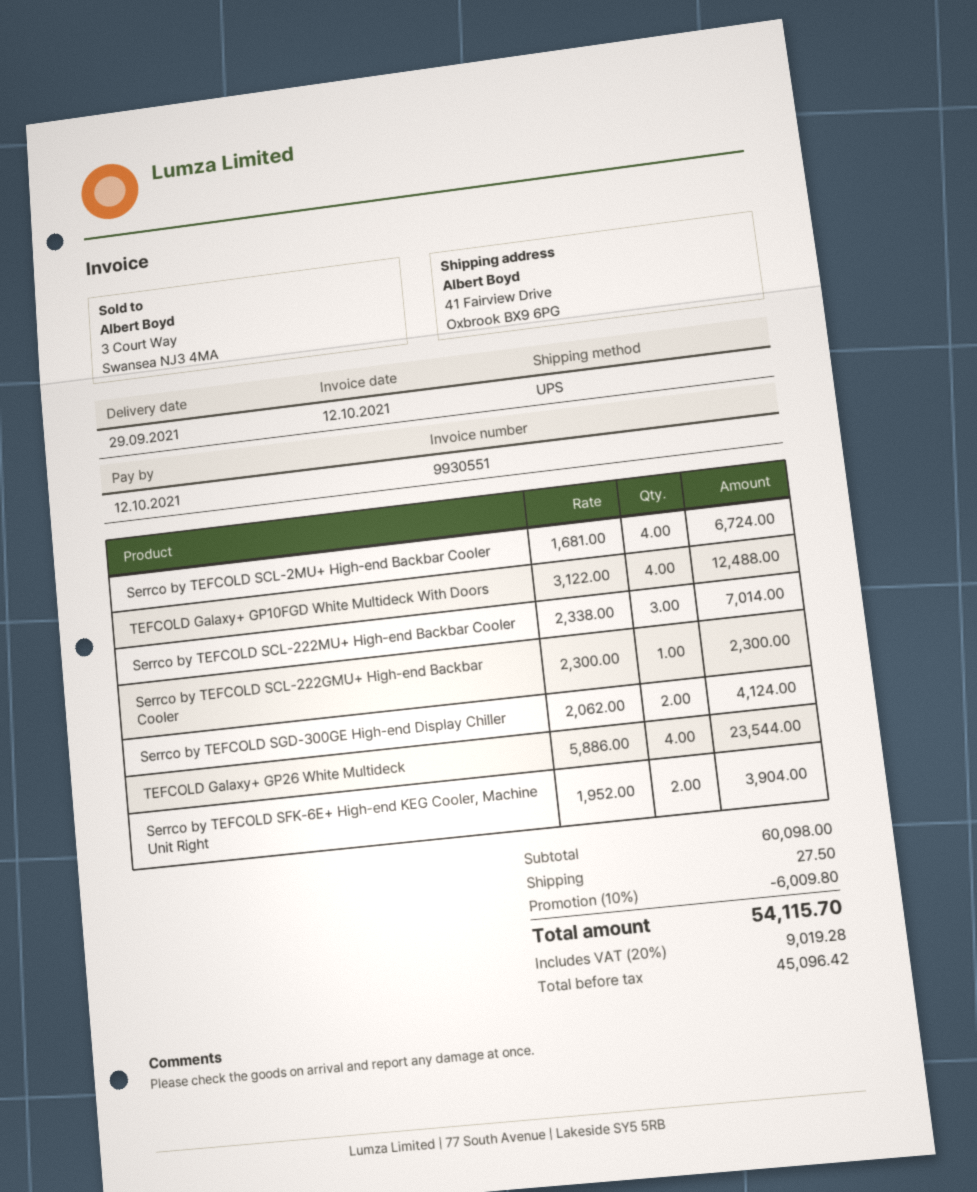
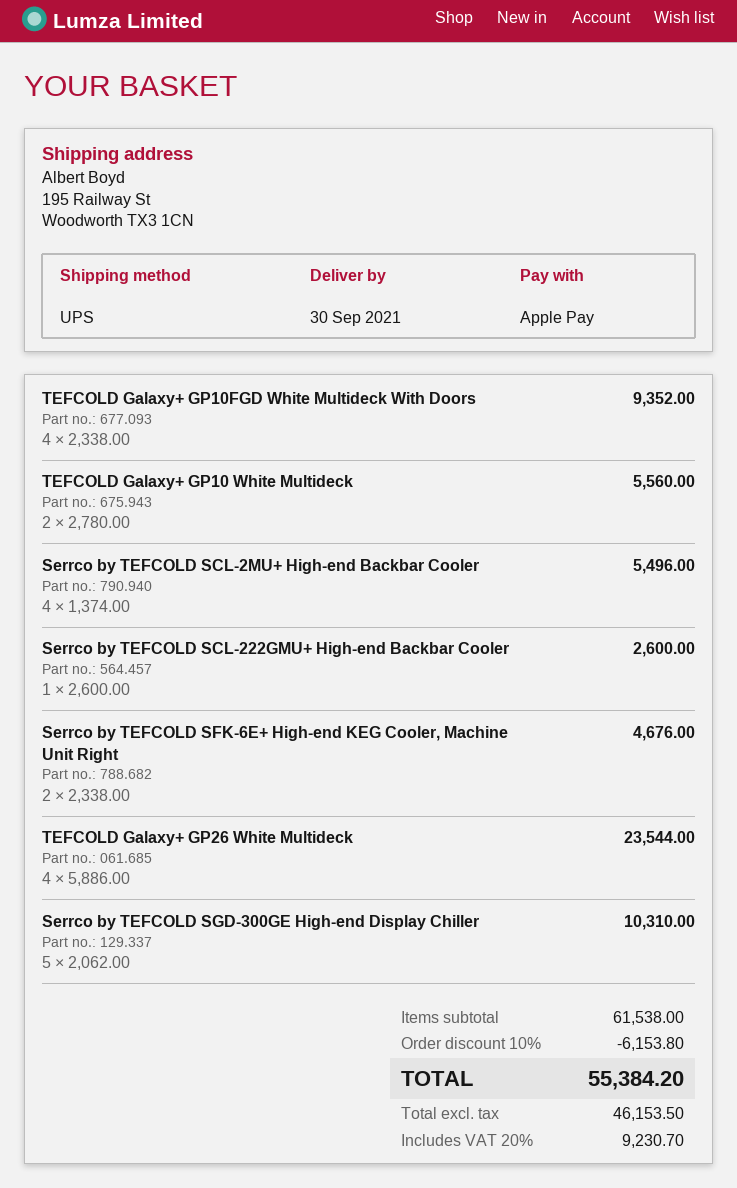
delivery date: 2021-09-29 -> 2021-09-30
ship to: 41 Fairview Drive, Oxbrook BX9 6PG -> 195 Railway St, Woodworth TX3 1CN
Serrco by TEFCOLD SCL-2MU+ High-end Backbar Cooler: 4 x 1681.00 = 6724.00 -> 4 x 1374.00 = 5496.00
TEFCOLD Galaxy+ GP10FGD White Multideck With Doors: 4 x 3122.00 = 12488.00 -> 4 x 2338.00 = 9352.00
Serrco by TEFCOLD SCL-222MU+ High-end Backbar Cooler: 3 x 2338.00 = 7014.00 -> none
Serrco by TEFCOLD SCL-222GMU+ High-end Backbar Cooler: 1 x 2300.00 = 2300.00 -> 1 x 2600.00 = 2600.00
Serrco by TEFCOLD SGD-300GE High-end Display Chiller: 2 x 2062.00 = 4124.00 -> 5 x 2062.00 = 10310.00
Serrco by TEFCOLD SFK-6E+ High-end KEG Cooler, Machine Unit Right: 2 x 1952.00 = 3904.00 -> 2 x 2338.00 = 4676.00
TEFCOLD Galaxy+ GP10 White Multideck: none -> 2 x 2780.00 = 5560.00
subtotal: 60098.00 -> 61538.00
discount: 10% = 6009.80 -> 10% = 6153.80
shipping: 27.50 -> none
net: 45096.42 -> 46153.50
tax: 20% = 9019.28 -> 20% = 9230.70
total: 54115.70 -> 55384.20

